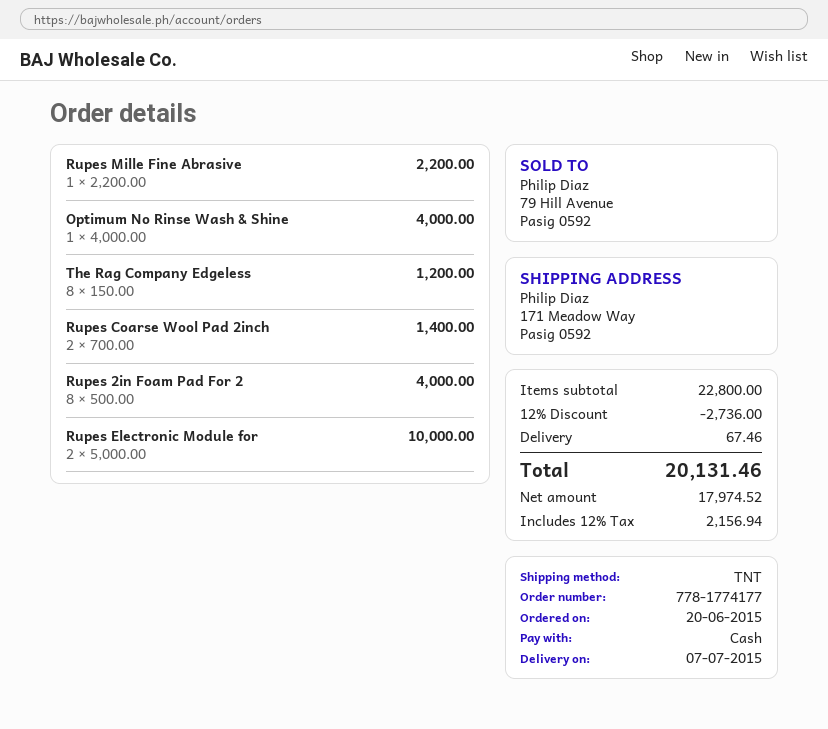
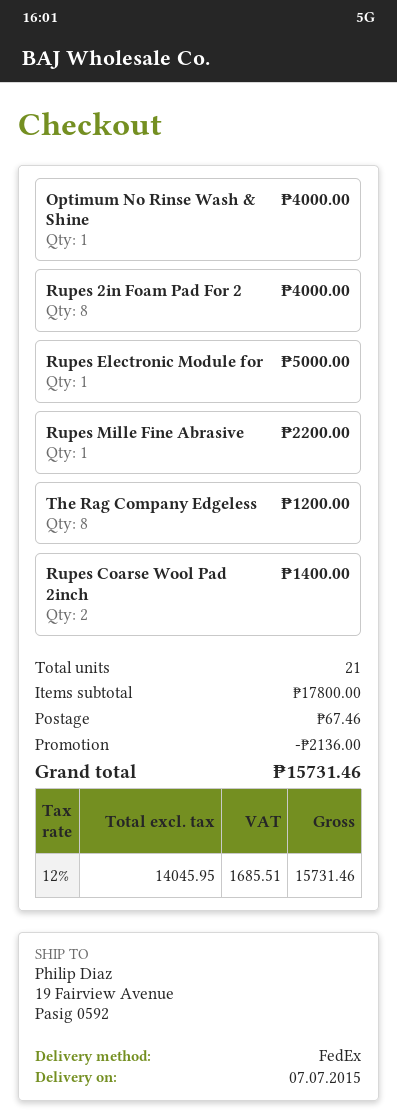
shipping method: TNT -> FedEx
ship to: 171 Meadow Way, Pasig 0592 -> 19 Fairview Avenue, Pasig 0592
Rupes Electronic Module for: 2 for 10000.00 -> 1 for 5000.00
subtotal: 22800.00 -> 17800.00
discount: 2736.00 -> 2136.00
net: 17974.52 -> 14045.95
tax: 12% = 2156.94 -> 12% = 1685.51
total: 20131.46 -> 15731.46

